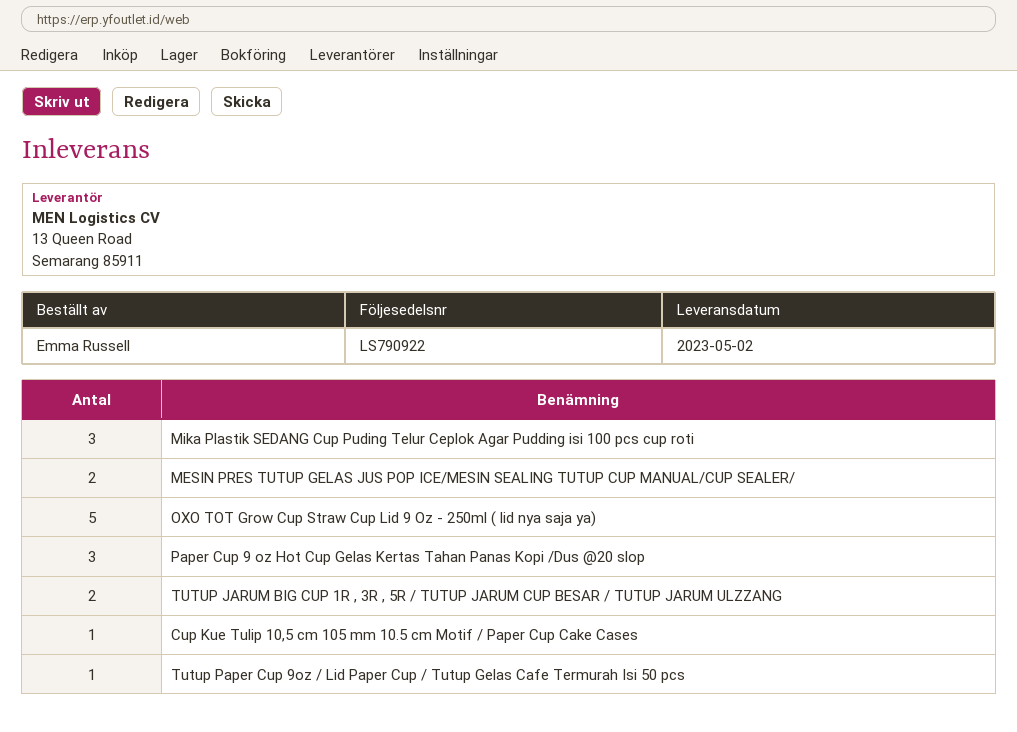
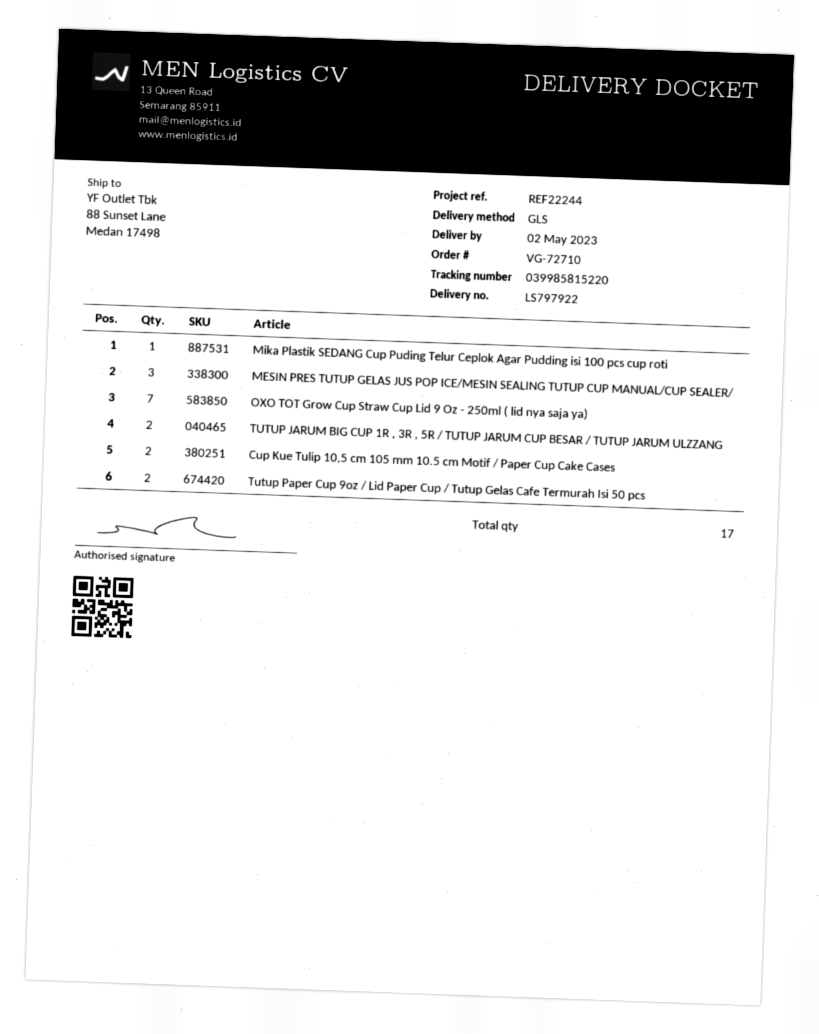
delivery note number: LS790922 -> LS797922
Mika Plastik SEDANG Cup Puding Telur Ceplok Agar Pudding isi 100 pcs cup roti: 3 -> 1
MESIN PRES TUTUP GELAS JUS POP ICE/MESIN SEALING TUTUP CUP MANUAL/CUP SEALER/: 2 -> 3
OXO TOT Grow Cup Straw Cup Lid 9 Oz - 250ml ( lid nya saja ya): 5 -> 7
Paper Cup 9 oz Hot Cup Gelas Kertas Tahan Panas Kopi /Dus @20 slop: 3 -> none
Cup Kue Tulip 10,5 cm 105 mm 10.5 cm Motif / Paper Cup Cake Cases: 1 -> 2
Tutup Paper Cup 9oz / Lid Paper Cup / Tutup Gelas Cafe Termurah Isi 50 pcs: 1 -> 2

